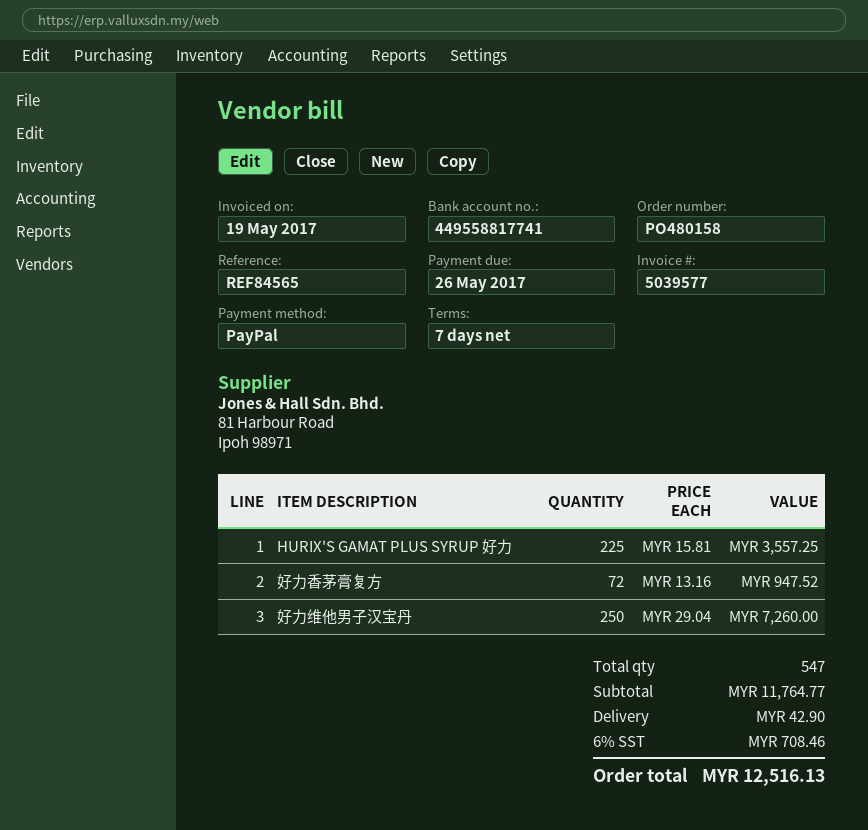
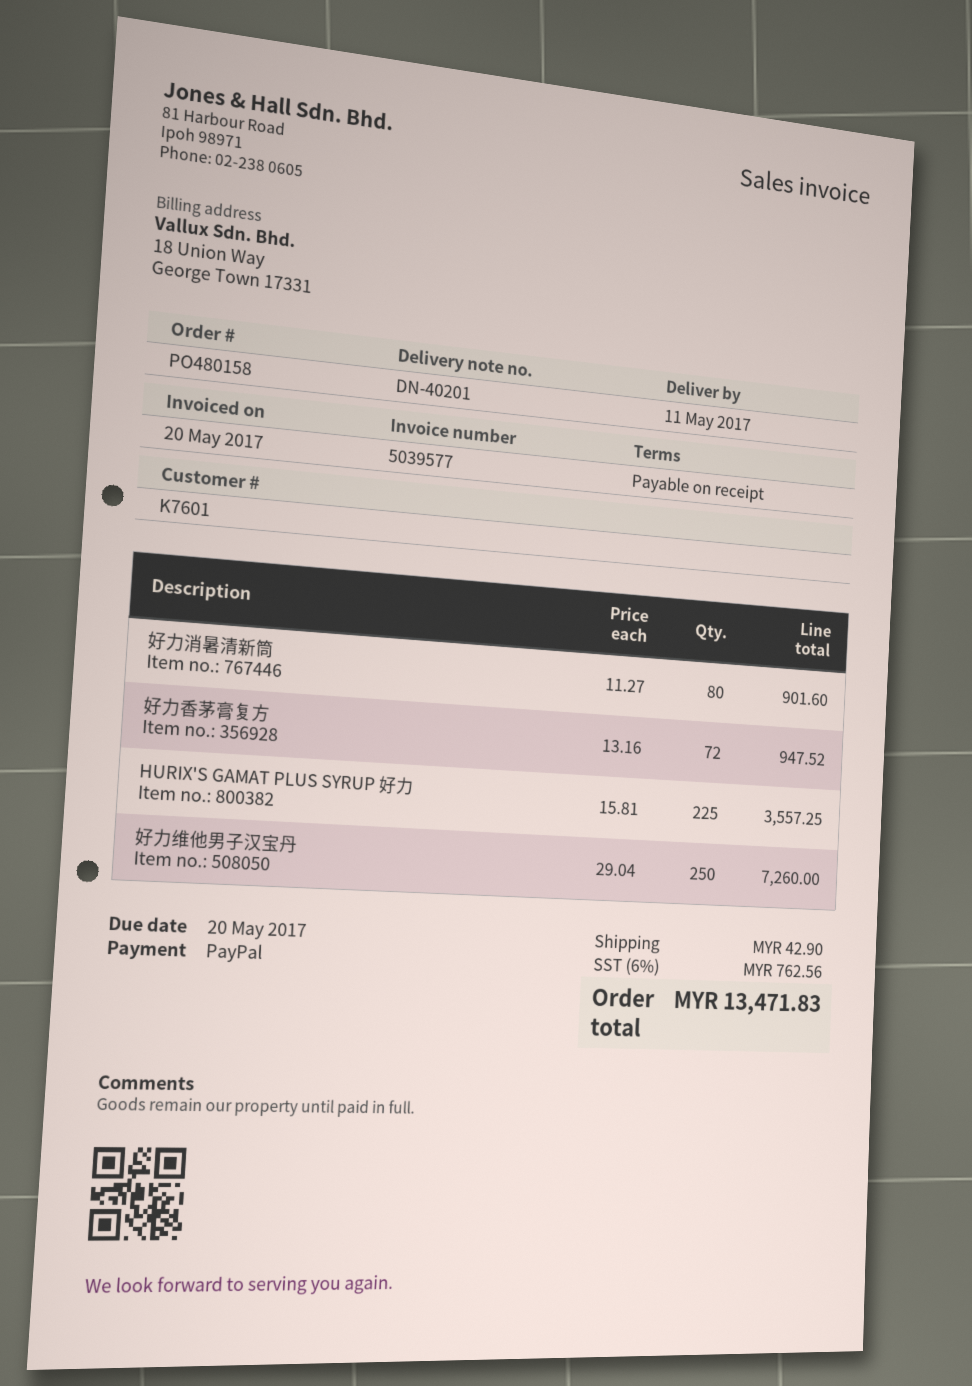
invoice date: 2017-05-19 -> 2017-05-20
payment terms: 7 days -> on receipt
due date: 2017-05-26 -> 2017-05-20
好力消暑清新筒: none -> 80 x 11.27 = 901.60
tax: 6% = 708.46 -> 6% = 762.56
total: 12516.13 -> 13471.83

